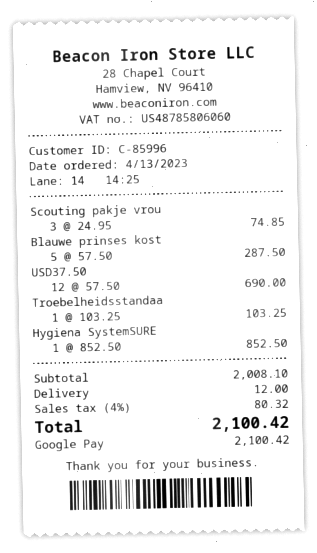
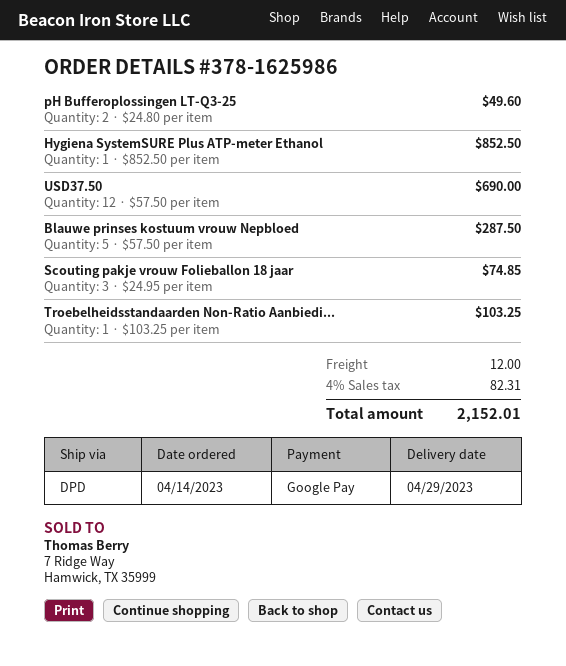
order date: 2023-04-13 -> 2023-04-14
pH Bufferoplossingen LT-Q3-25: none -> 2 x 24.80 = 49.60
tax: 4% = 80.32 -> 4% = 82.31
total: 2100.42 -> 2152.01

